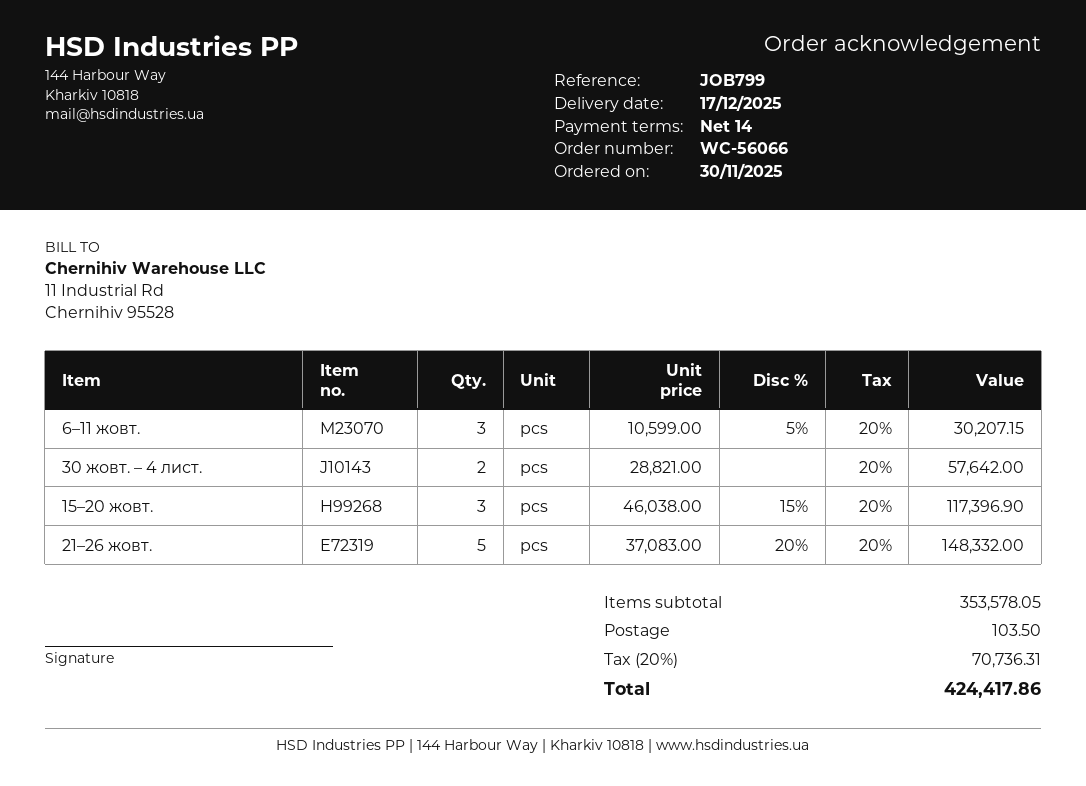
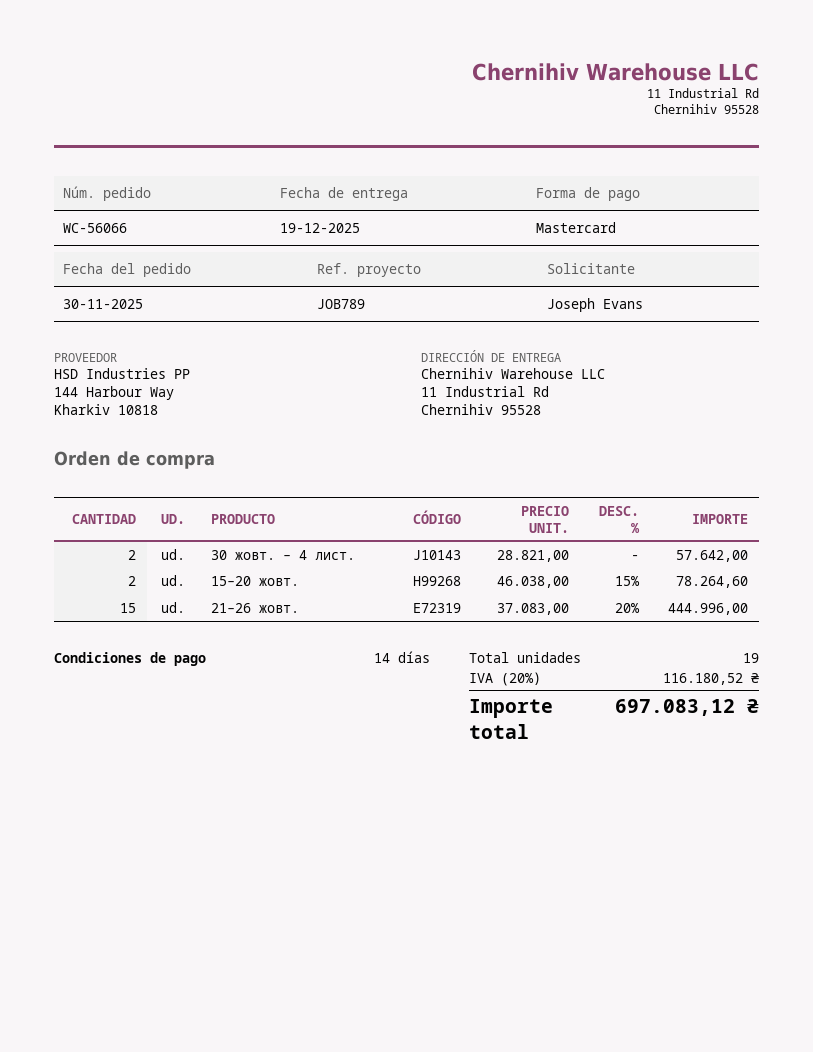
delivery date: 2025-12-17 -> 2025-12-19
reference: JOB799 -> JOB789
6–11 жовт.: 3 x 10599.00 - 5% = 30207.15 -> none
15–20 жовт.: 3 x 46038.00 - 15% = 117396.90 -> 2 x 46038.00 - 15% = 78264.60
21–26 жовт.: 5 x 37083.00 - 20% = 148332.00 -> 15 x 37083.00 - 20% = 444996.00
shipping: 103.50 -> none
tax: 20% = 70736.31 -> 20% = 116180.52
total: 424417.86 -> 697083.12

